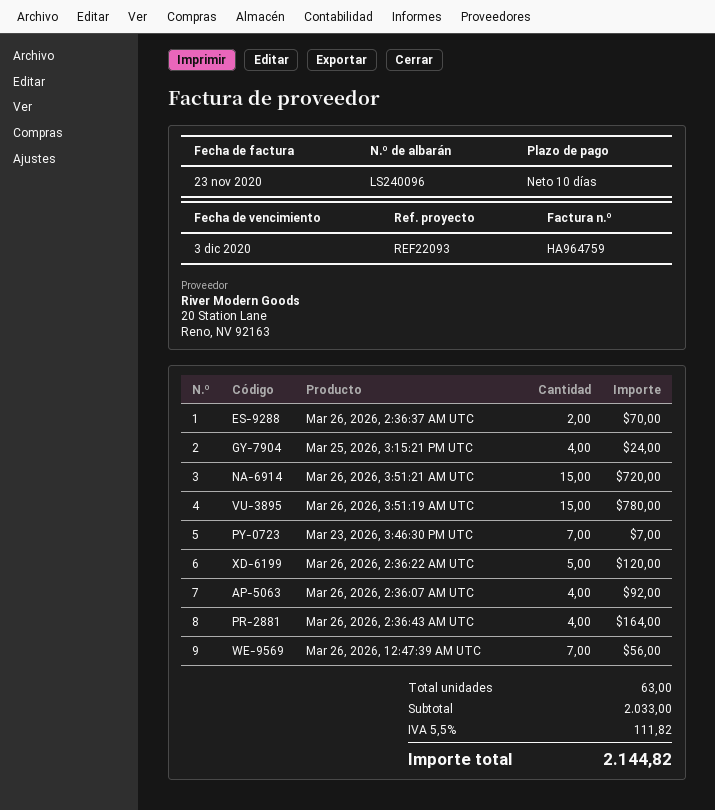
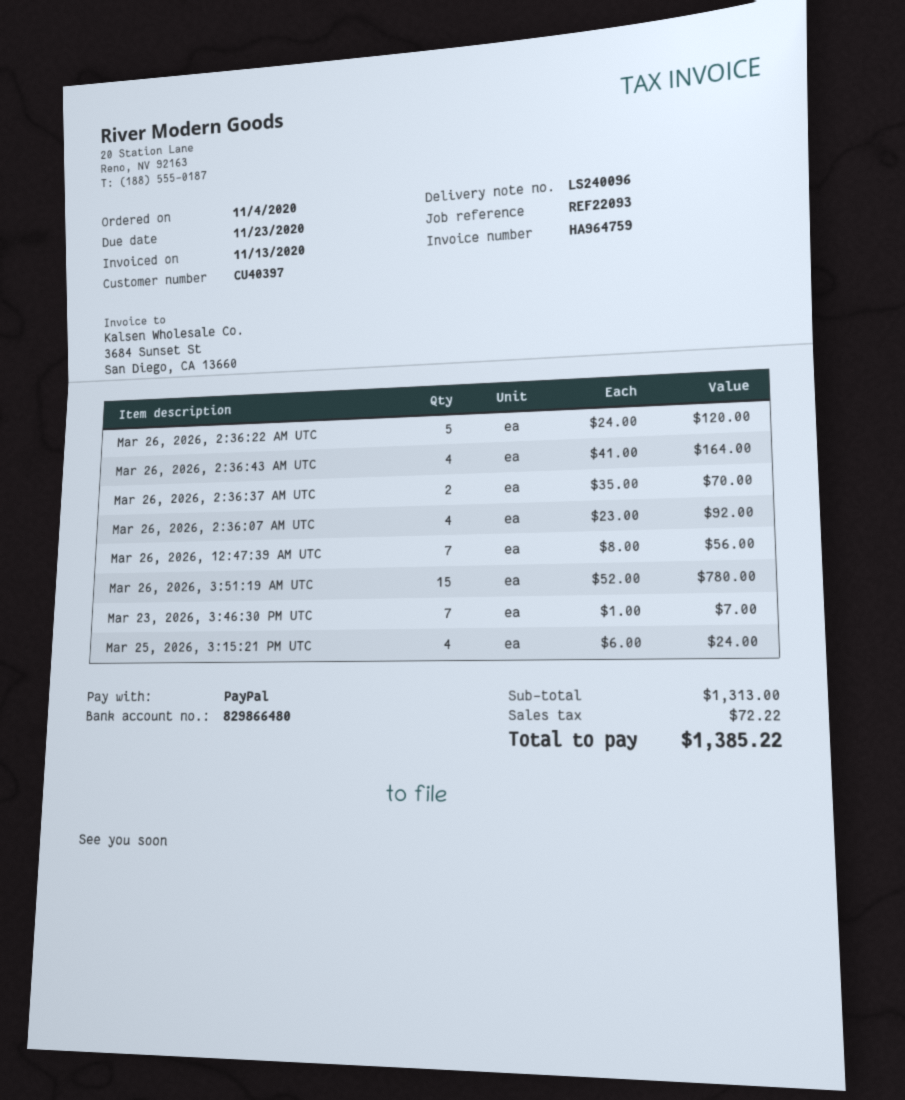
invoice date: 2020-11-23 -> 2020-11-13
due date: 2020-12-03 -> 2020-11-23
Mar 26, 2026, 3:51:21 AM UTC: 15 for 720.00 -> none
subtotal: 2033.00 -> 1313.00
tax: 111.82 -> 72.22
total: 2144.82 -> 1385.22

